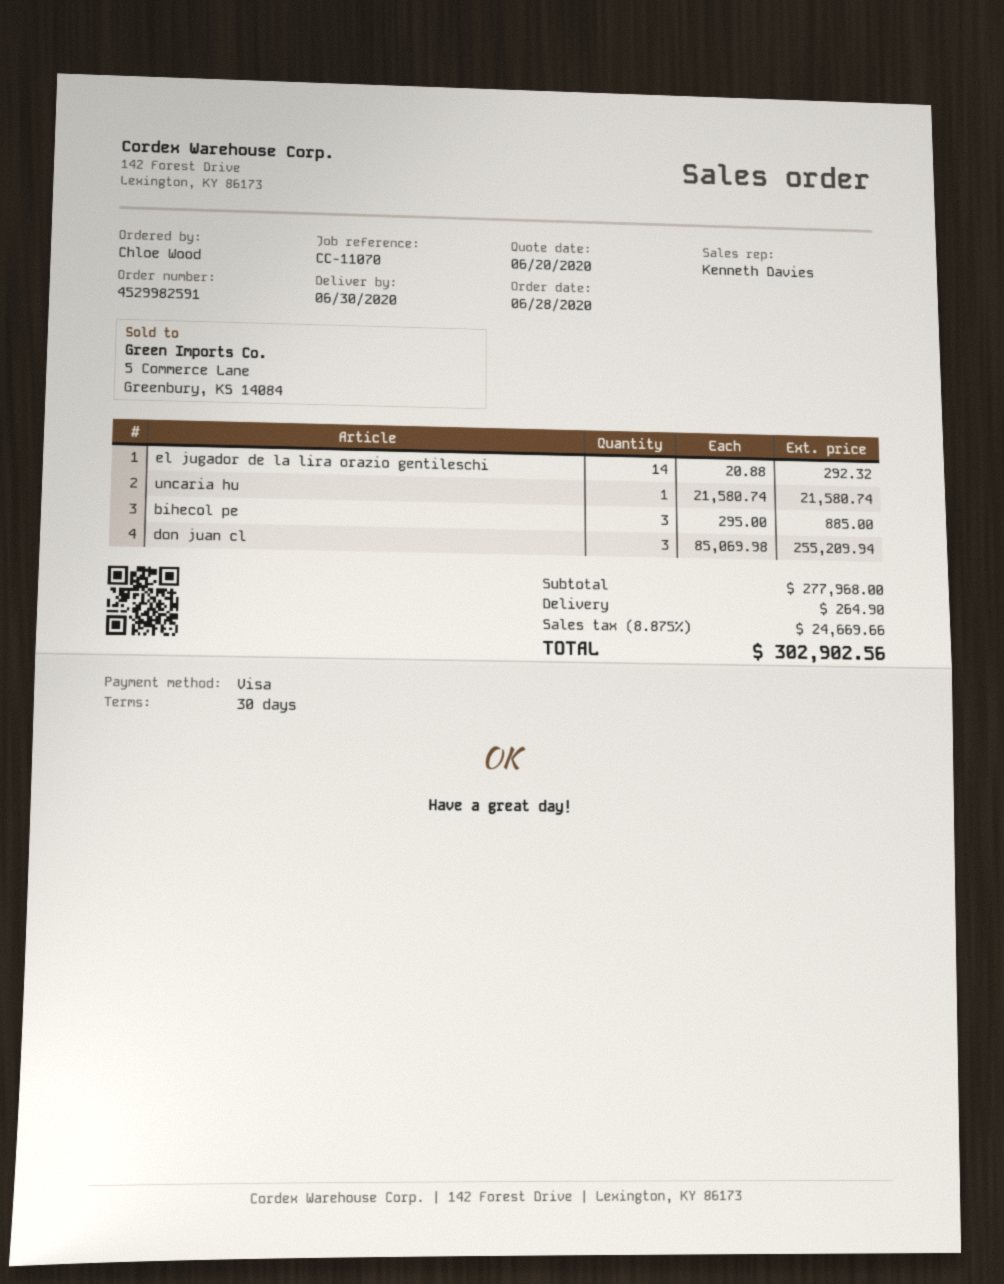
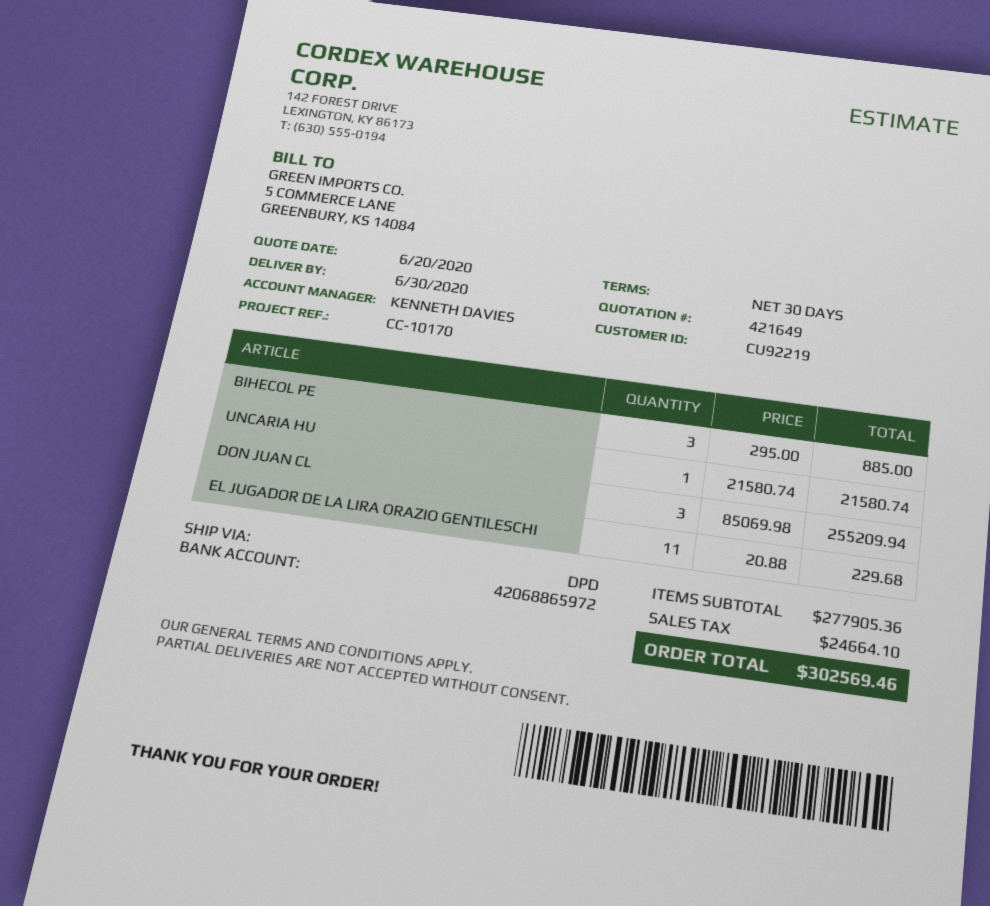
reference: CC-11070 -> CC-10170
el jugador de la lira orazio gentileschi: 14 x 20.88 = 292.32 -> 11 x 20.88 = 229.68
subtotal: 277968.00 -> 277905.36
shipping: 264.90 -> none
tax: 24669.66 -> 24664.10
total: 302902.56 -> 302569.46

